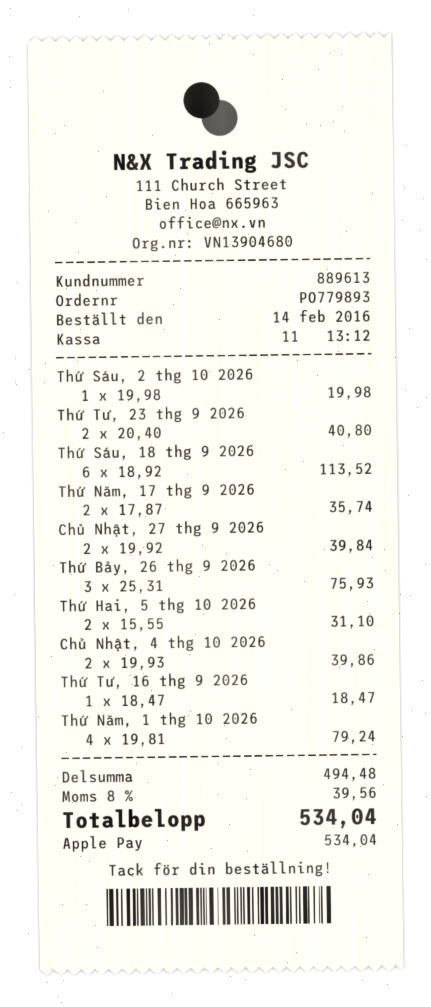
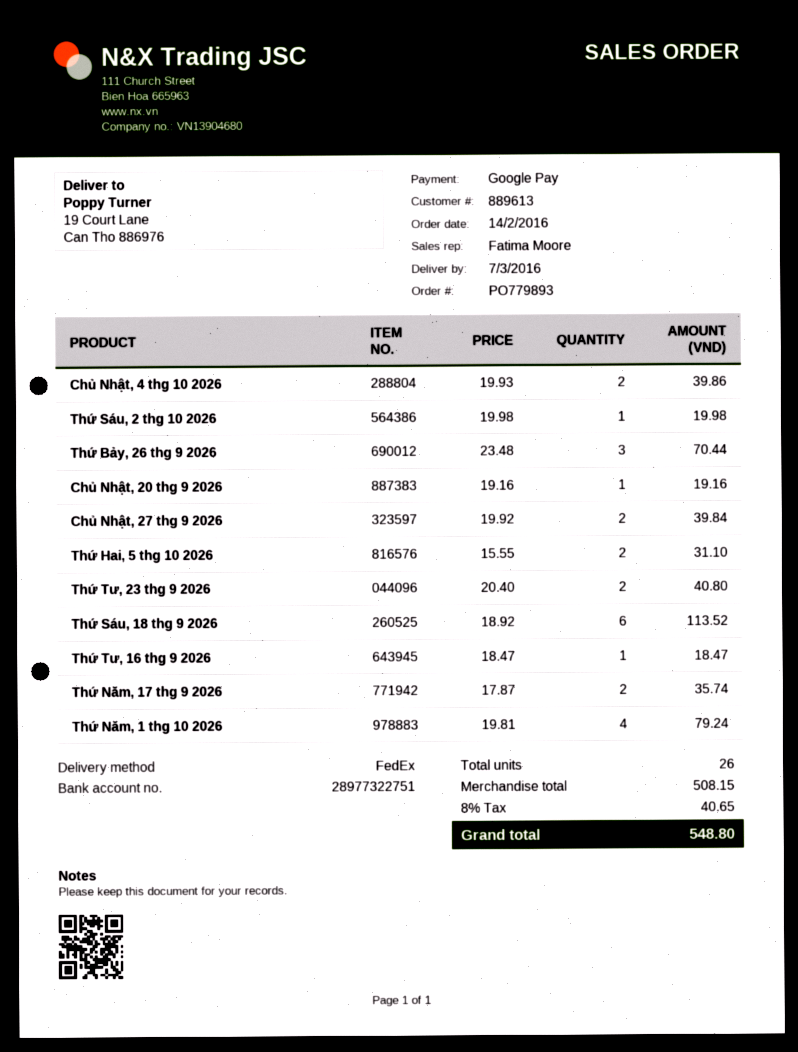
payment method: Apple Pay -> Google Pay
Thứ Bảy, 26 thg 9 2026: 3 x 25.31 = 75.93 -> 3 x 23.48 = 70.44
Chủ Nhật, 20 thg 9 2026: none -> 1 x 19.16 = 19.16
subtotal: 494.48 -> 508.15
tax: 8% = 39.56 -> 8% = 40.65
total: 534.04 -> 548.80

